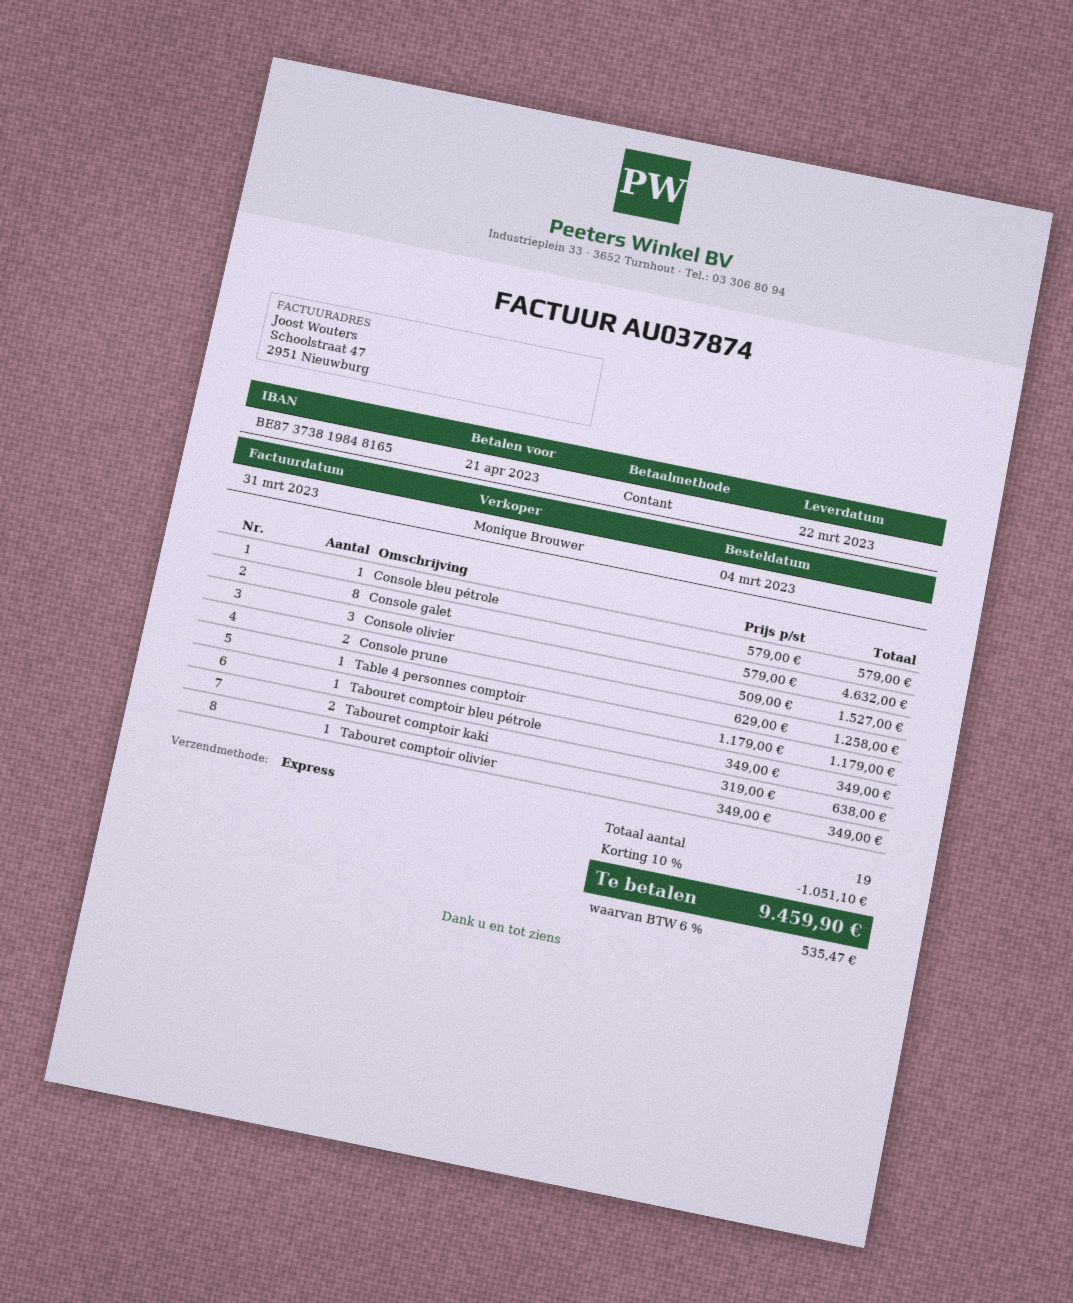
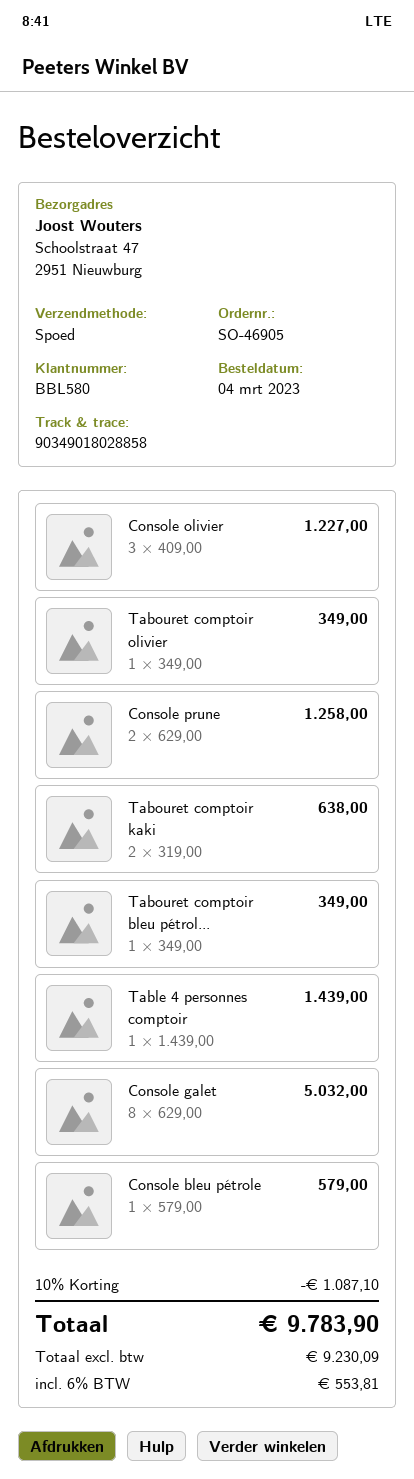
Console galet: 8 x 579.00 = 4632.00 -> 8 x 629.00 = 5032.00
Console olivier: 3 x 509.00 = 1527.00 -> 3 x 409.00 = 1227.00
Table 4 personnes comptoir: 1 x 1179.00 = 1179.00 -> 1 x 1439.00 = 1439.00
discount: 10% = 1051.10 -> 10% = 1087.10
tax: 6% = 535.47 -> 6% = 553.81
total: 9459.90 -> 9783.90

